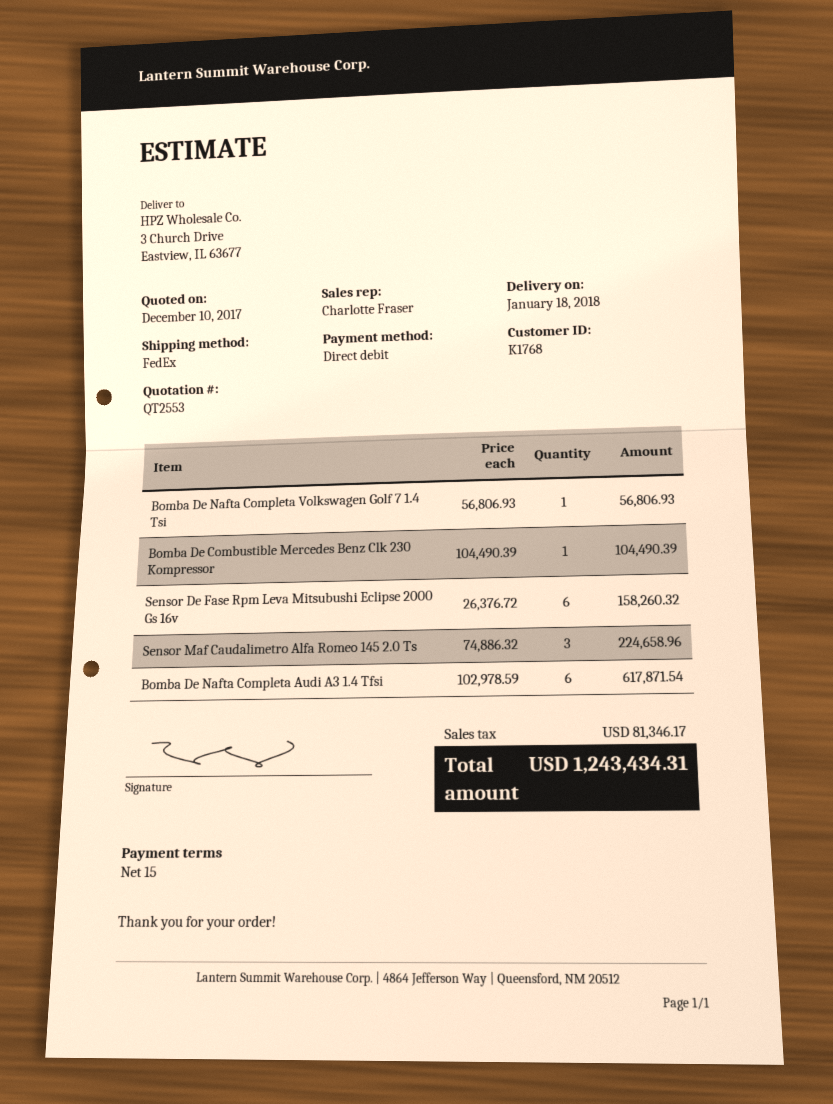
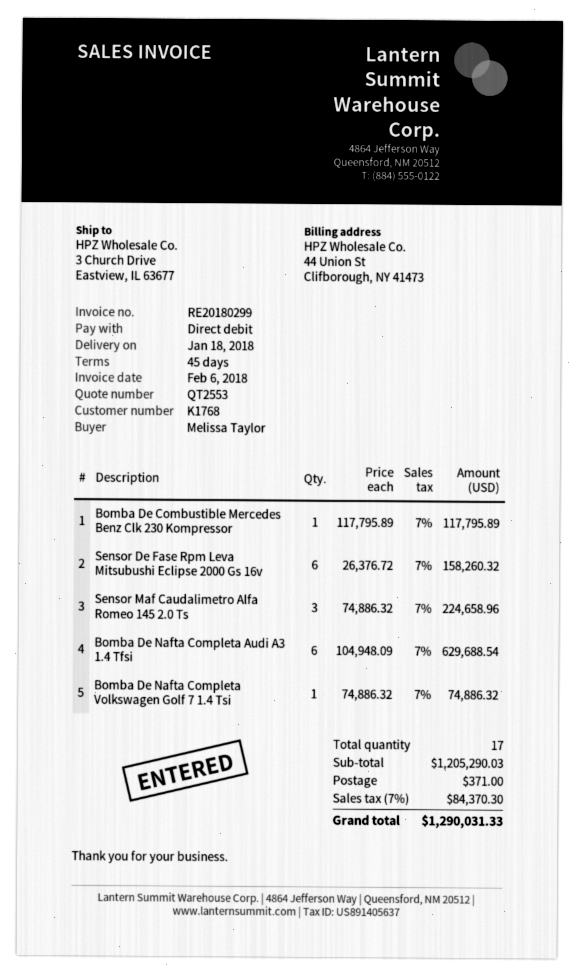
payment terms: 15 days -> 45 days
Bomba De Nafta Completa Volkswagen Golf 7 1.4 Tsi: 1 x 56806.93 = 56806.93 -> 1 x 74886.32 = 74886.32
Bomba De Combustible Mercedes Benz Clk 230 Kompressor: 1 x 104490.39 = 104490.39 -> 1 x 117795.89 = 117795.89
Bomba De Nafta Completa Audi A3 1.4 Tfsi: 6 x 102978.59 = 617871.54 -> 6 x 104948.09 = 629688.54
shipping: none -> 371.00
tax: 81346.17 -> 84370.30
total: 1243434.31 -> 1290031.33

